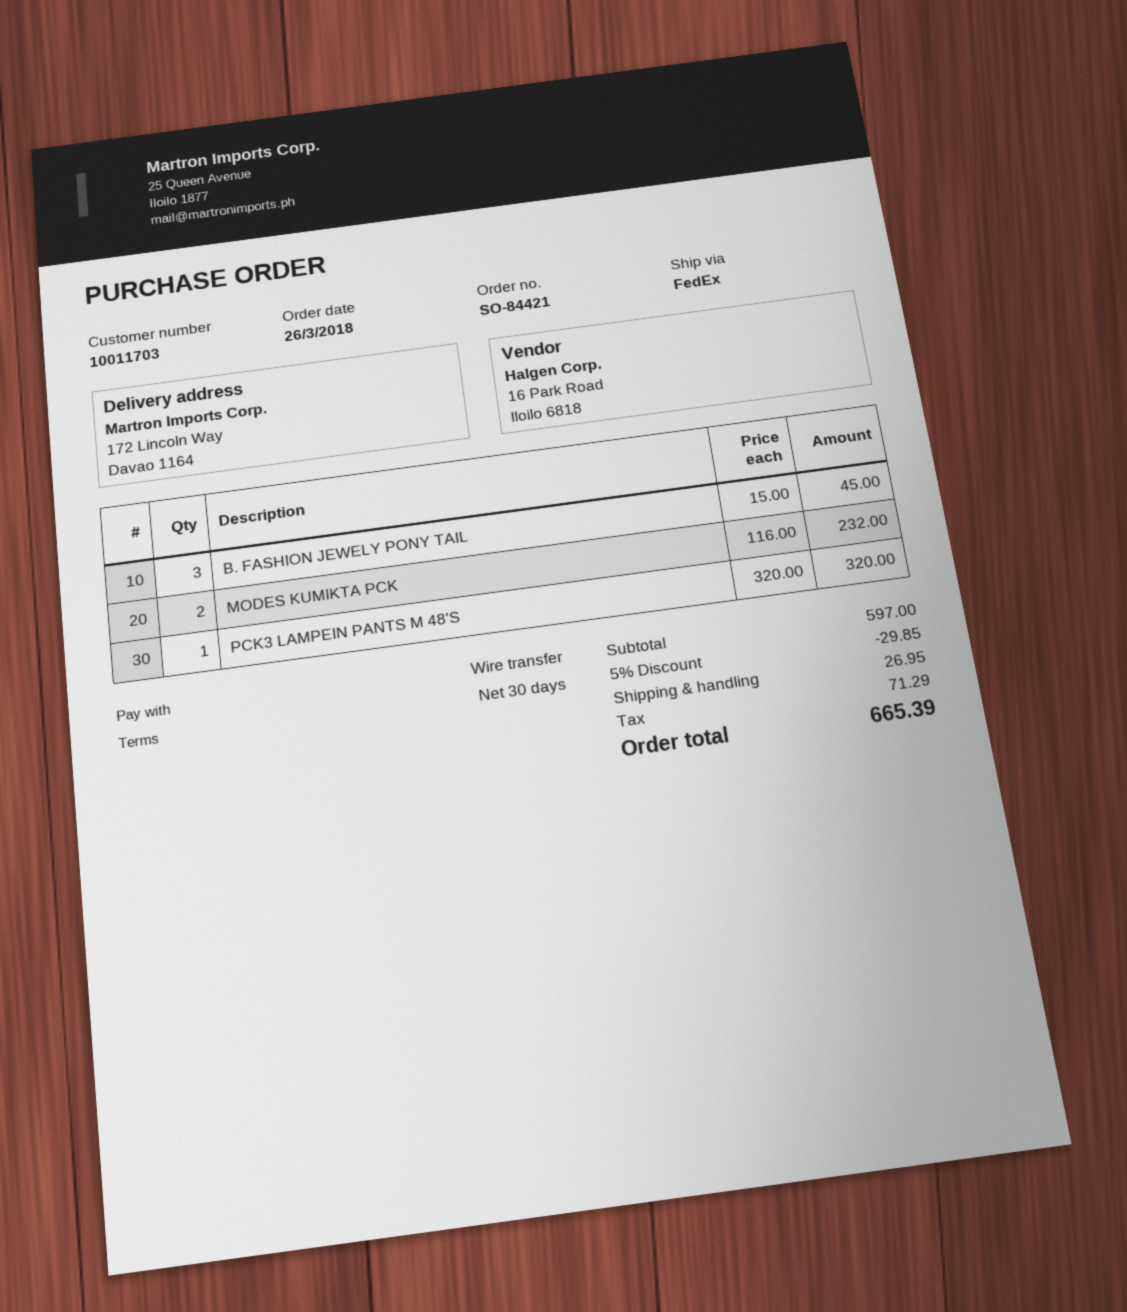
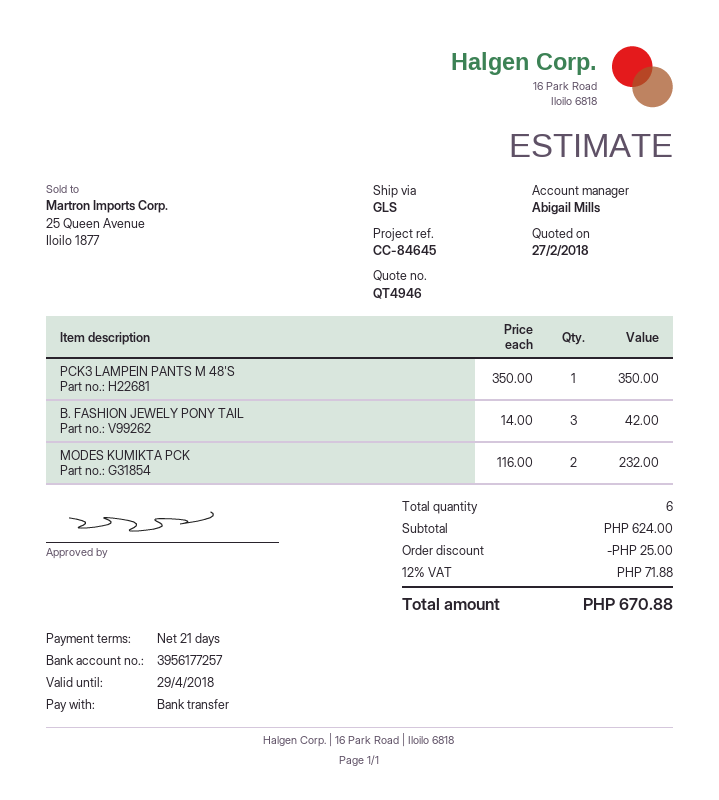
payment terms: 30 days -> 21 days
shipping method: FedEx -> GLS
B. FASHION JEWELY PONY TAIL: 3 x 15.00 = 45.00 -> 3 x 14.00 = 42.00
PCK3 LAMPEIN PANTS M 48'S: 1 x 320.00 = 320.00 -> 1 x 350.00 = 350.00
subtotal: 597.00 -> 624.00
discount: 29.85 -> 25.00
shipping: 26.95 -> none
tax: 71.29 -> 71.88
total: 665.39 -> 670.88

